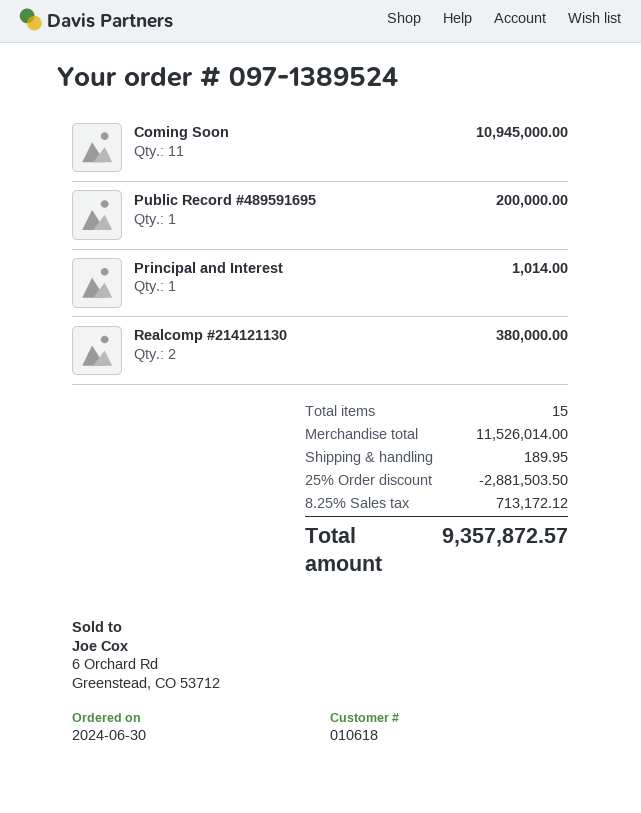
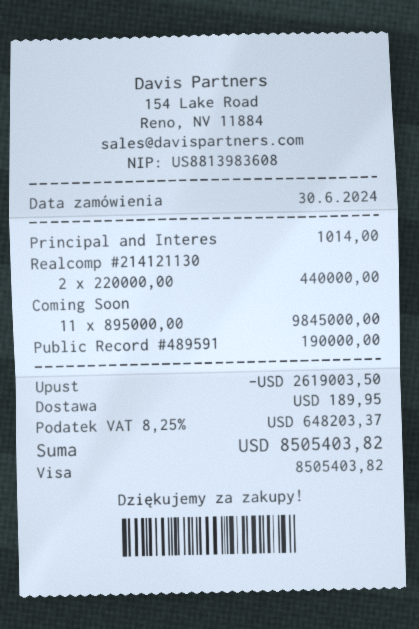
Coming Soon: 11 for 10945000.00 -> 11 for 9845000.00
Public Record #489591695: 1 for 200000.00 -> 1 for 190000.00
Realcomp #214121130: 2 for 380000.00 -> 2 for 440000.00
discount: 2881503.50 -> 2619003.50
tax: 8.25% = 713172.12 -> 8.25% = 648203.37
total: 9357872.57 -> 8505403.82

